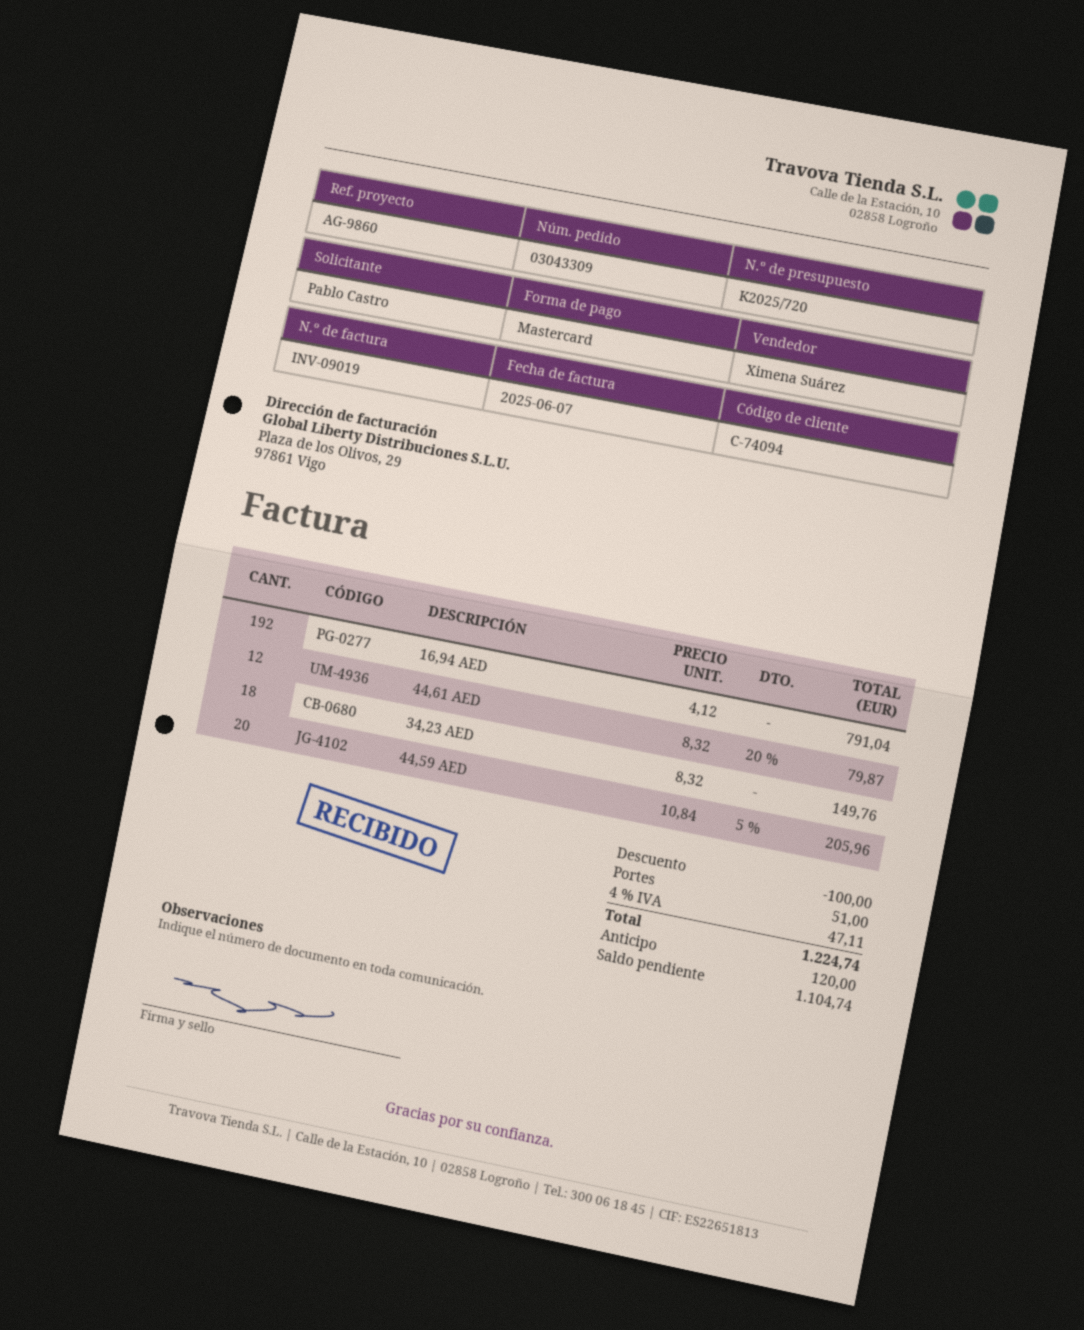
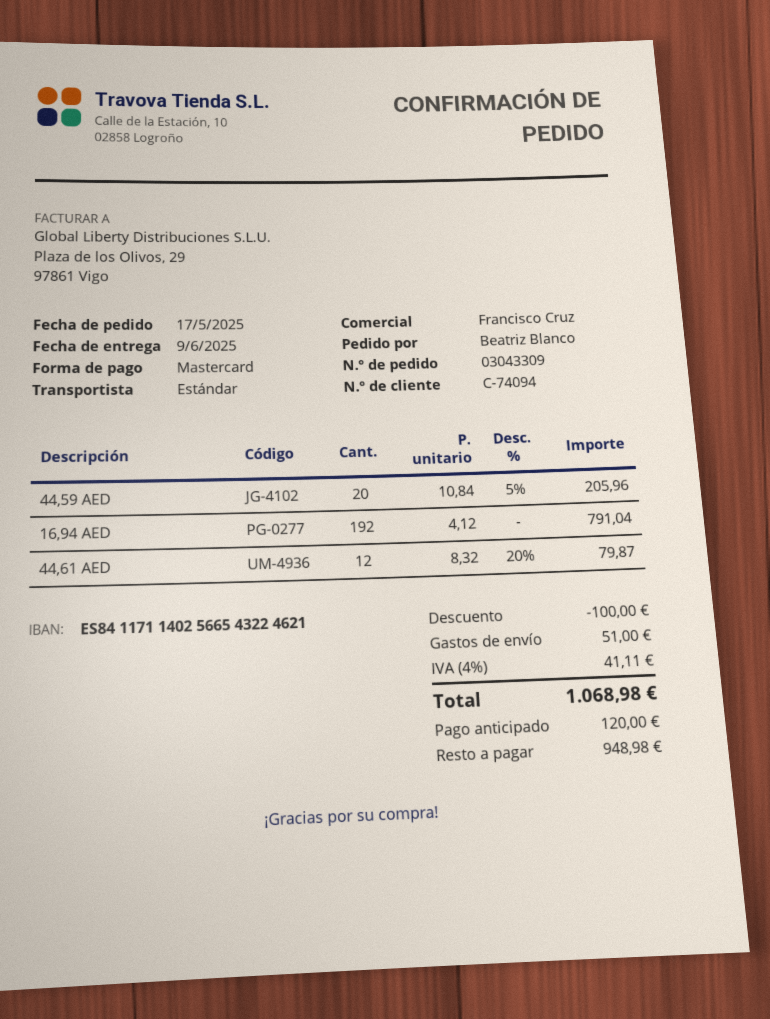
ordered by: Pablo Castro -> Beatriz Blanco
sales rep: Ximena Suárez -> Francisco Cruz
34,23 AED: 18 x 8.32 = 149.76 -> none
tax: 4% = 47.11 -> 4% = 41.11
total: 1224.74 -> 1068.98
balance: 1104.74 -> 948.98

